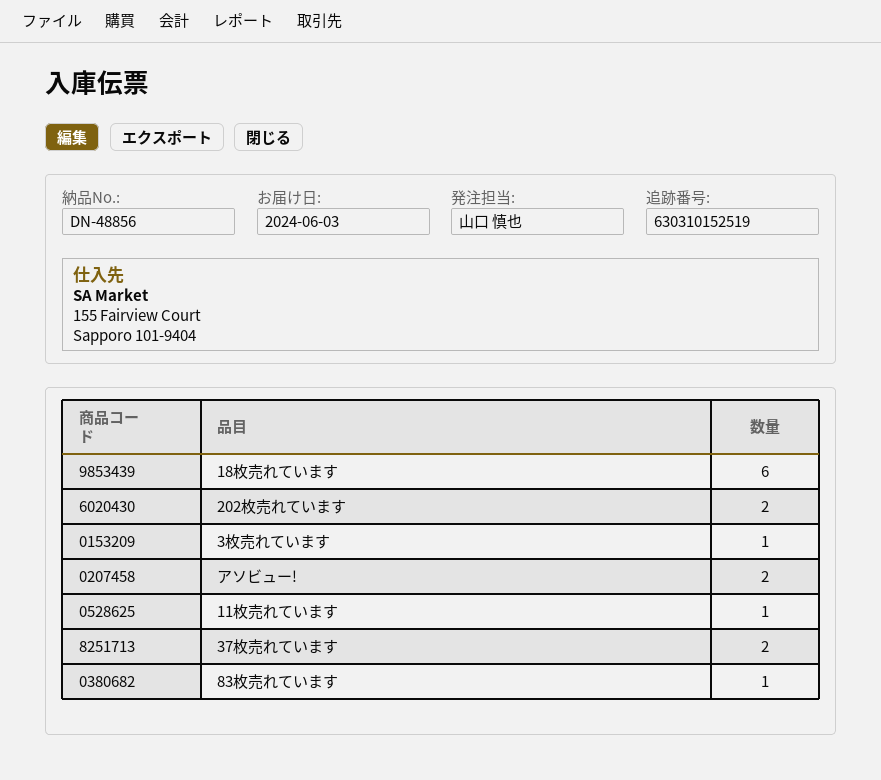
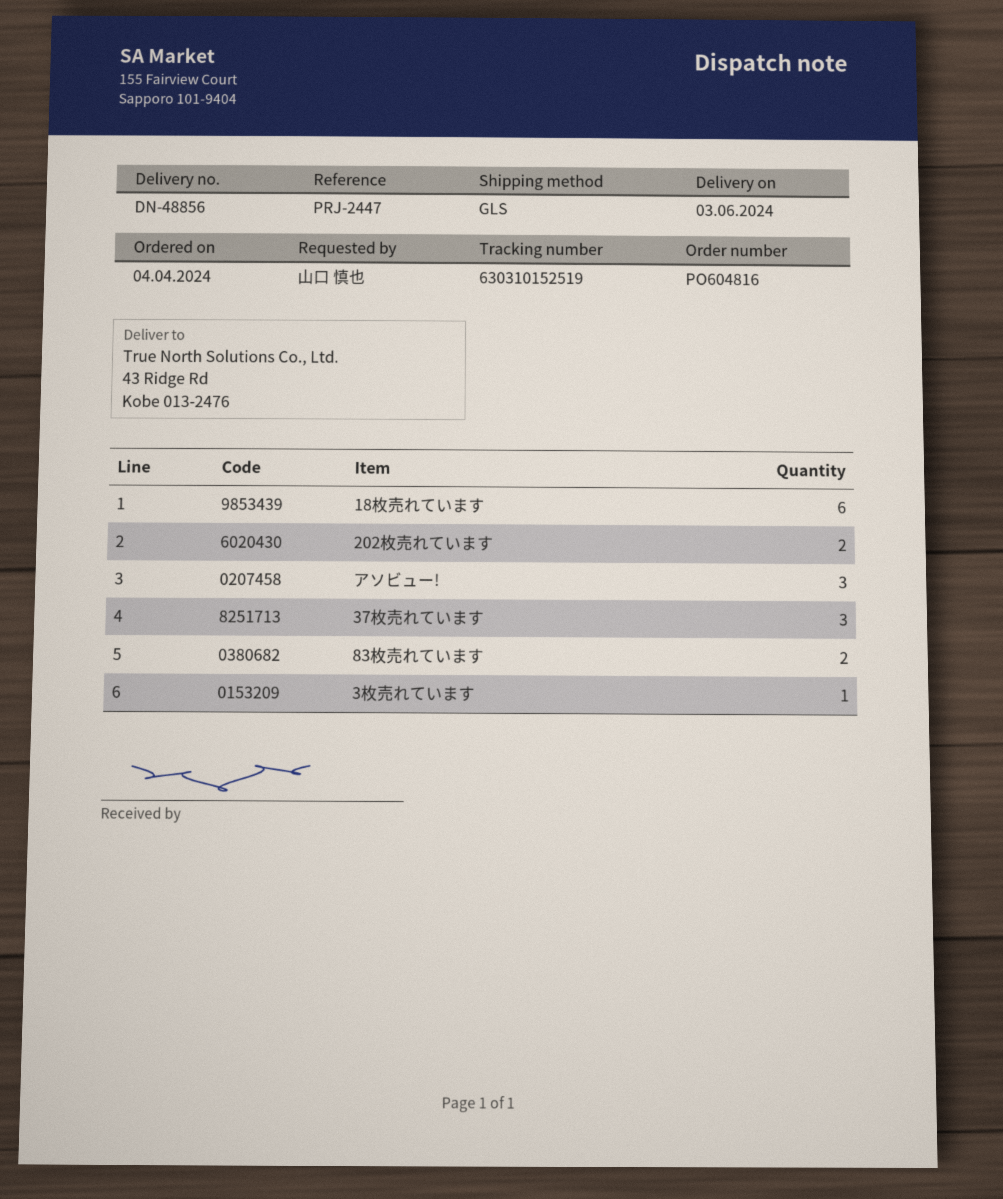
アソビュー!: 2 -> 3
11枚売れています: 1 -> none
37枚売れています: 2 -> 3
83枚売れています: 1 -> 2

